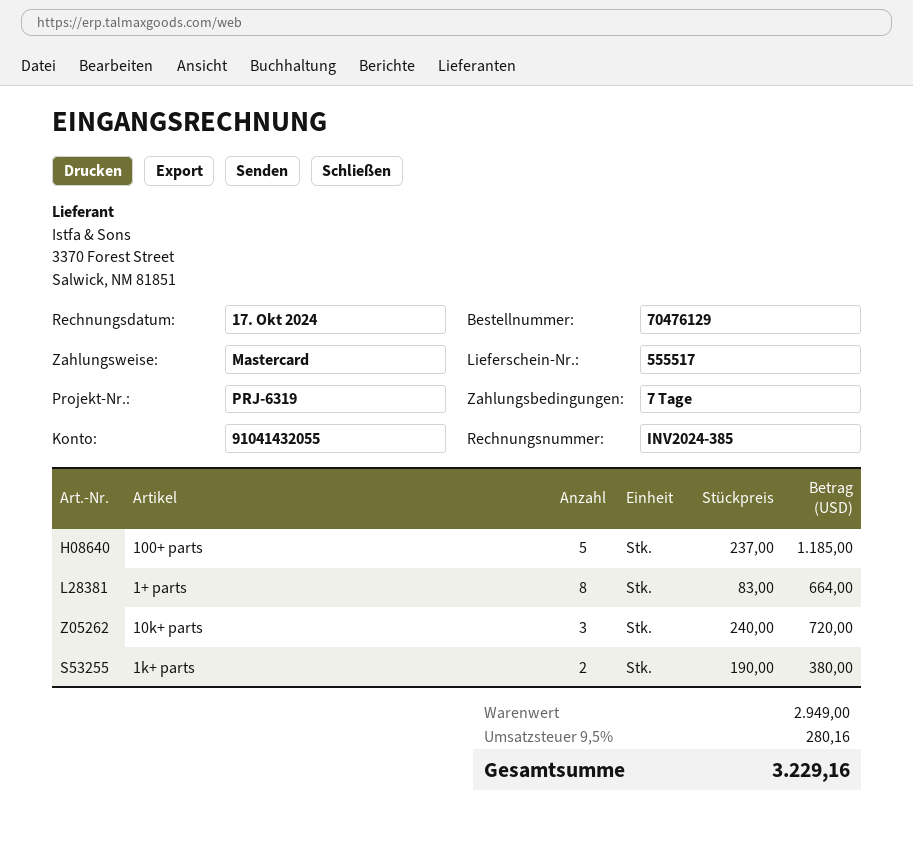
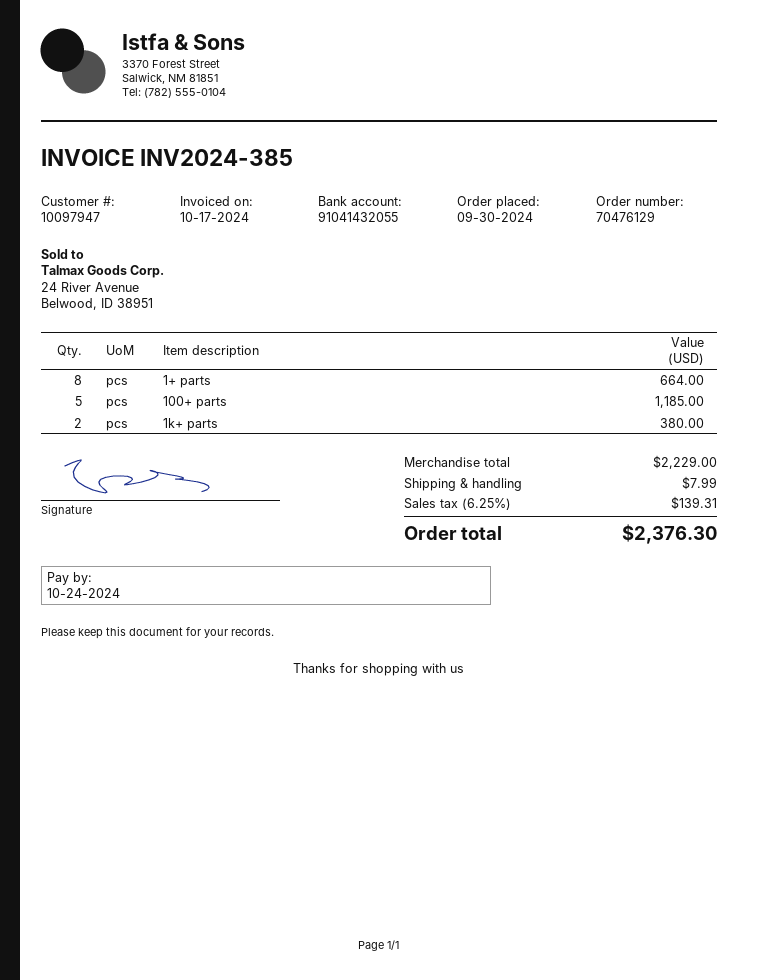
10k+ parts: 3 for 720.00 -> none
subtotal: 2949.00 -> 2229.00
shipping: none -> 7.99
tax: 9.5% = 280.16 -> 6.25% = 139.31
total: 3229.16 -> 2376.30

